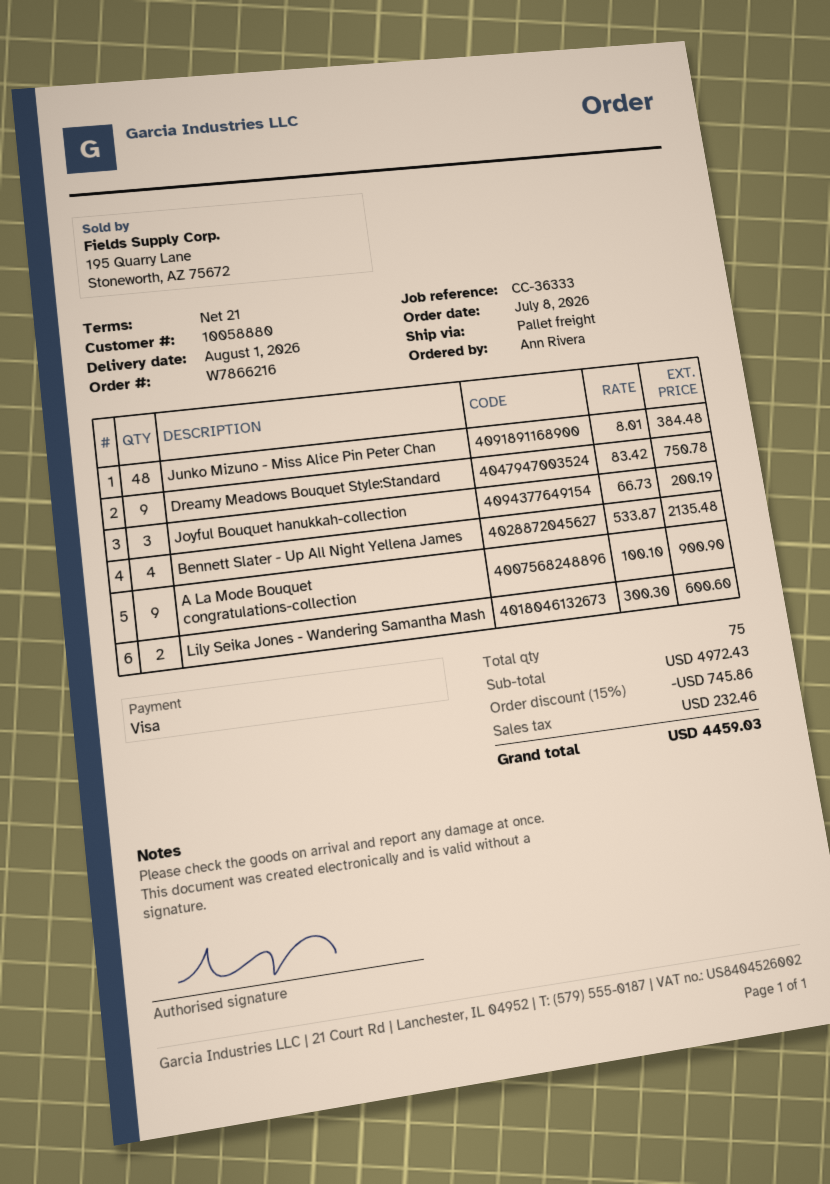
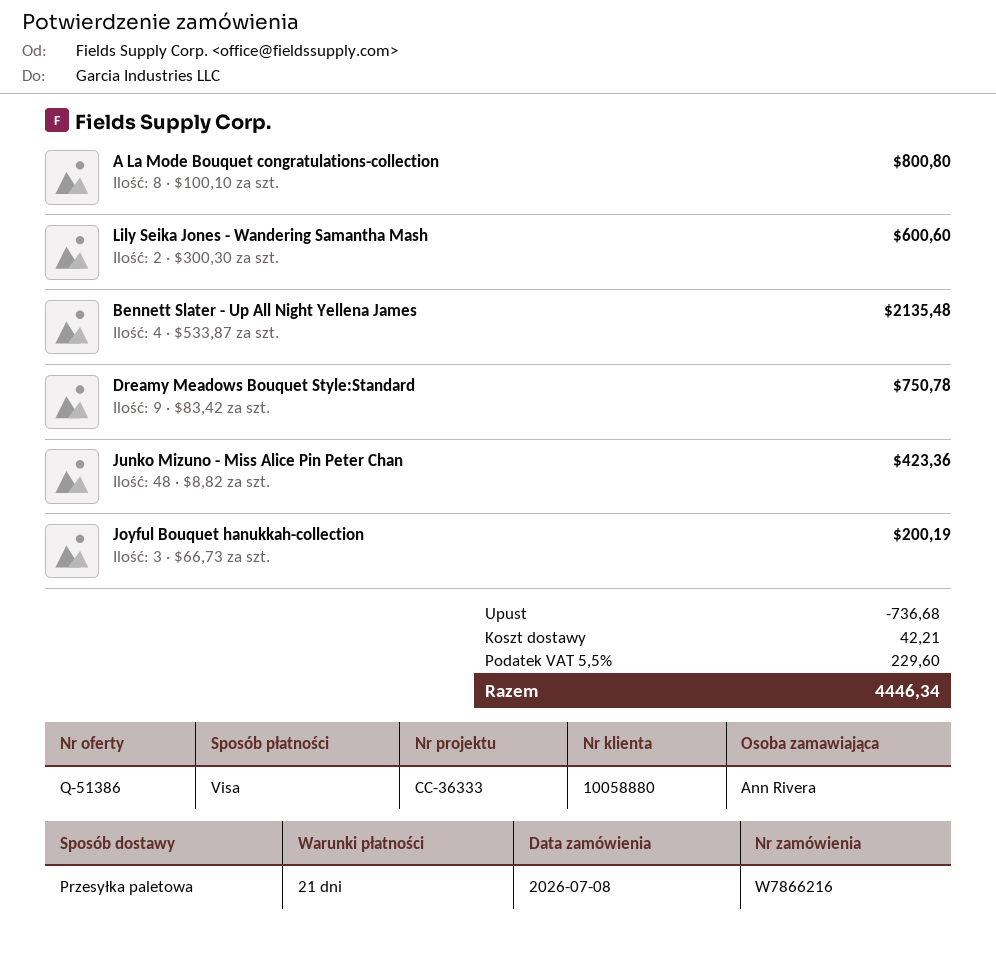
Junko Mizuno - Miss Alice Pin Peter Chan: 48 x 8.01 = 384.48 -> 48 x 8.82 = 423.36
A La Mode Bouquet congratulations-collection: 9 x 100.10 = 900.90 -> 8 x 100.10 = 800.80
discount: 745.86 -> 736.68
shipping: none -> 42.21
tax: 232.46 -> 229.60
total: 4459.03 -> 4446.34

